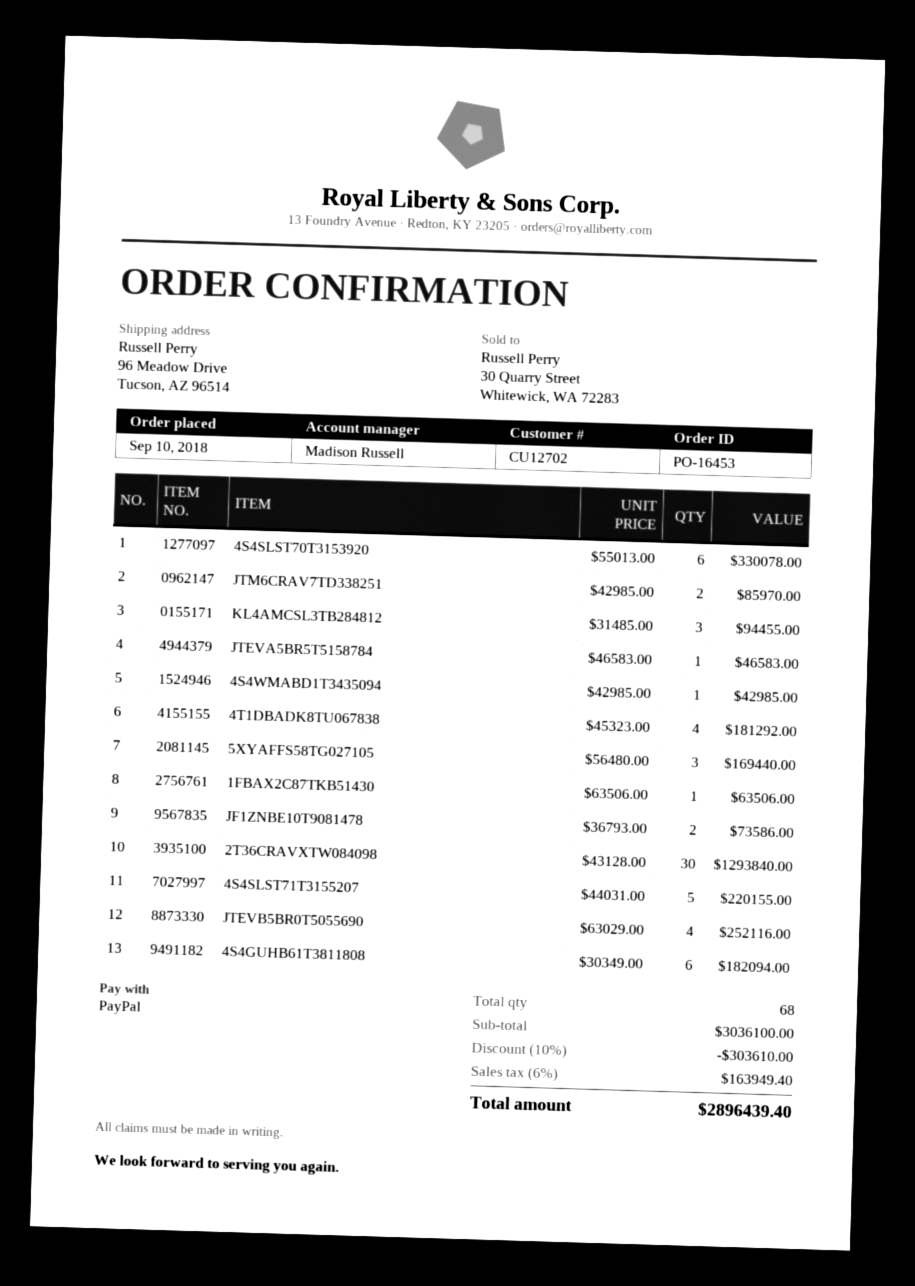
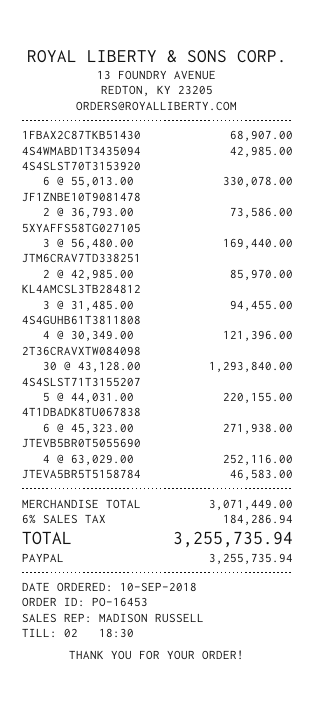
4T1DBADK8TU067838: 4 x 45323.00 = 181292.00 -> 6 x 45323.00 = 271938.00
1FBAX2C87TKB51430: 1 x 63506.00 = 63506.00 -> 1 x 68907.00 = 68907.00
4S4GUHB61T3811808: 6 x 30349.00 = 182094.00 -> 4 x 30349.00 = 121396.00
subtotal: 3036100.00 -> 3071449.00
discount: 10% = 303610.00 -> none
tax: 6% = 163949.40 -> 6% = 184286.94
total: 2896439.40 -> 3255735.94

